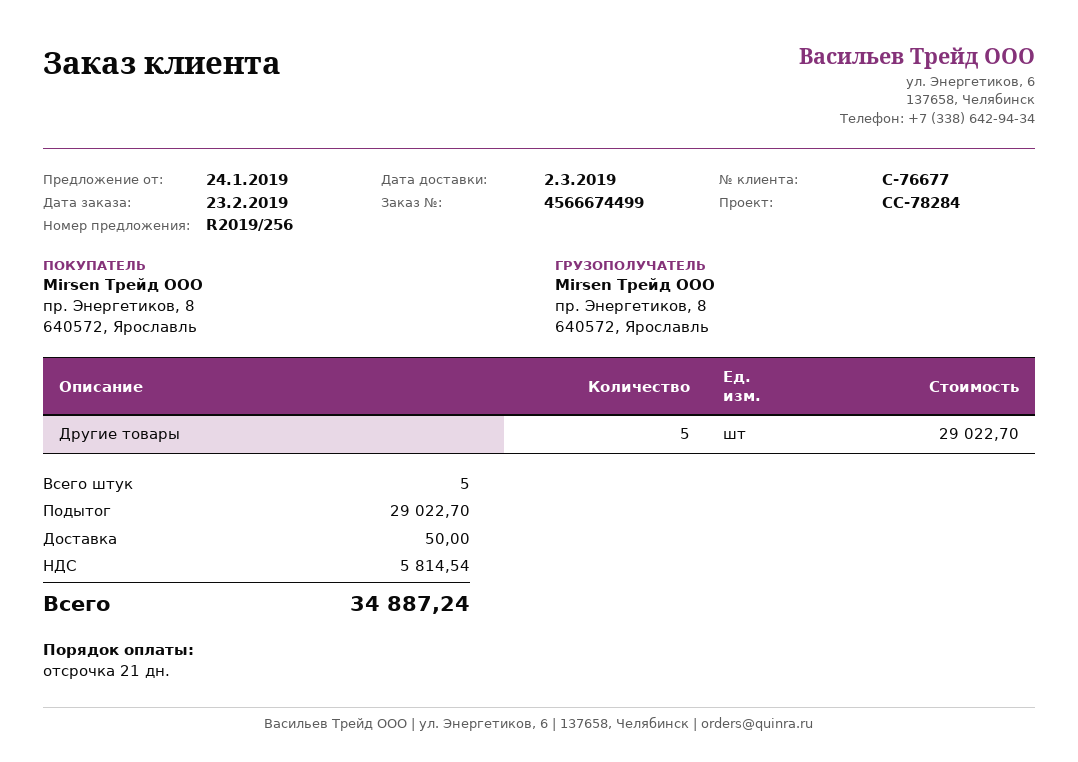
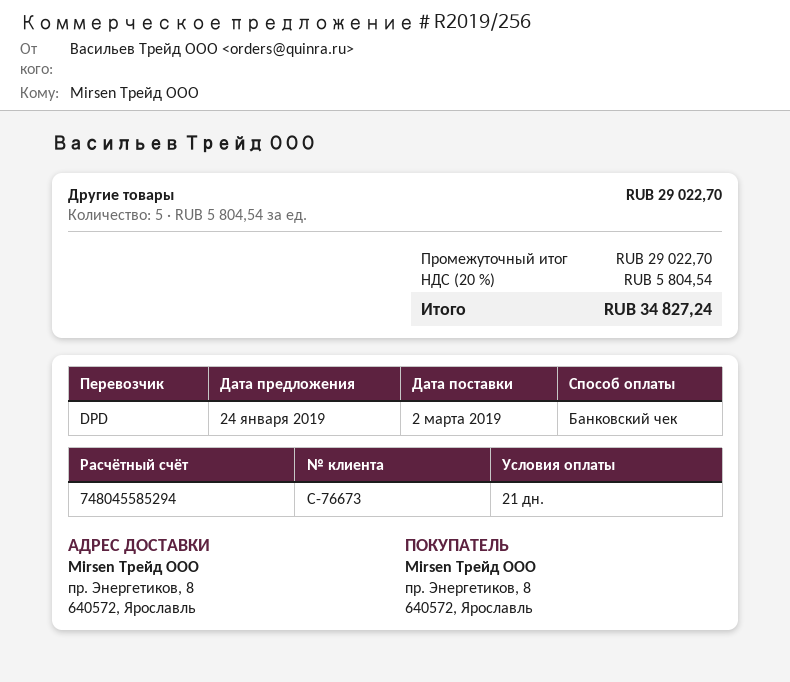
customer number: C-76677 -> C-76673
shipping: 50.00 -> none
tax: 5814.54 -> 5804.54
total: 34887.24 -> 34827.24

